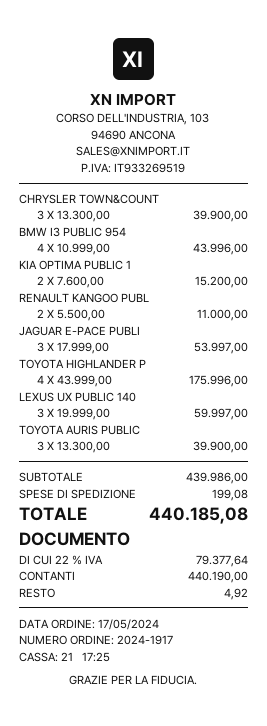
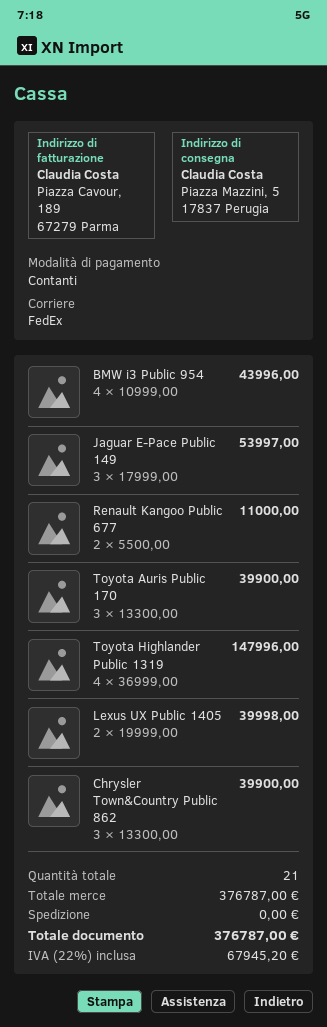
KIA OPTIMA PUBLIC 1: 2 x 7600.00 = 15200.00 -> none
TOYOTA HIGHLANDER P: 4 x 43999.00 = 175996.00 -> 4 x 36999.00 = 147996.00
LEXUS UX PUBLIC 140: 3 x 19999.00 = 59997.00 -> 2 x 19999.00 = 39998.00
subtotal: 439986.00 -> 376787.00
shipping: 199.08 -> 0.00
tax: 22% = 79377.64 -> 22% = 67945.20
total: 440185.08 -> 376787.00

